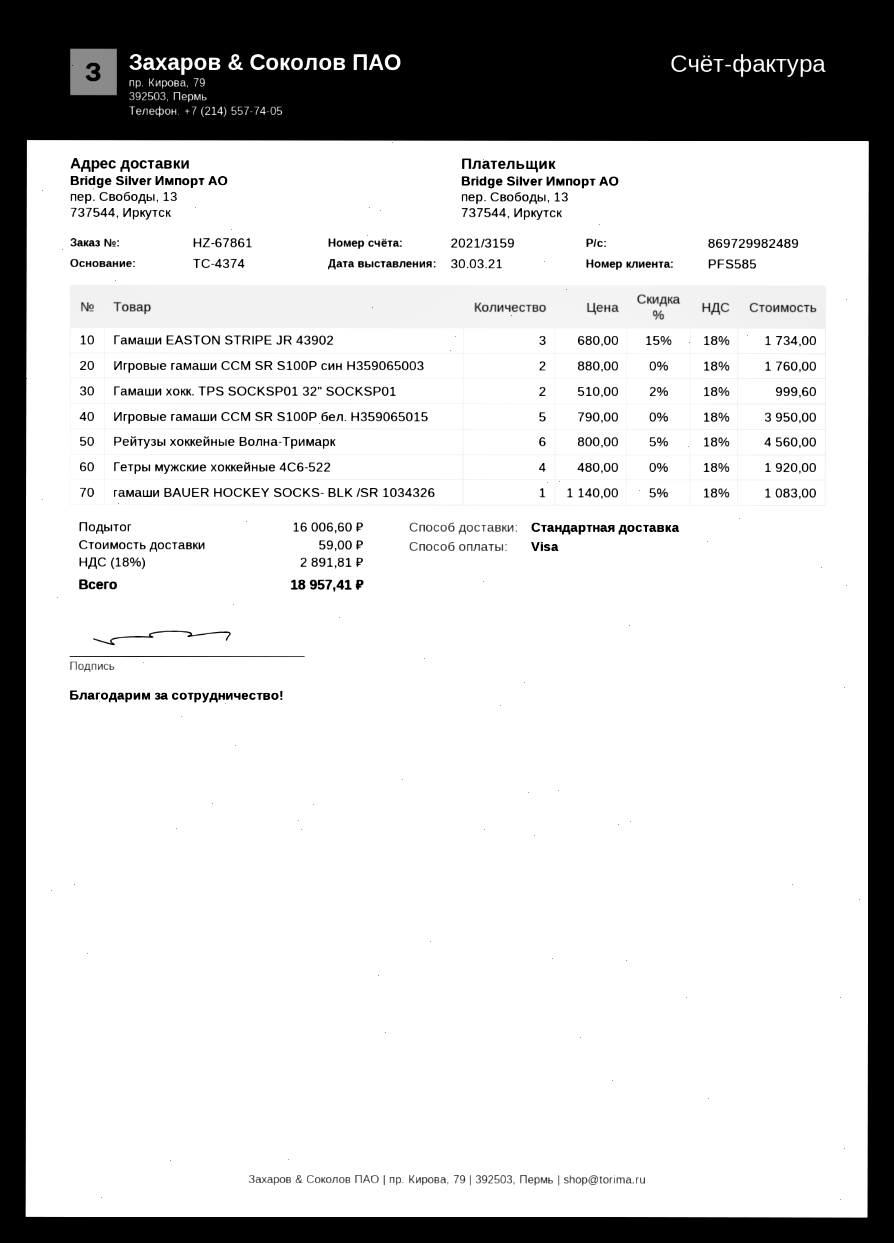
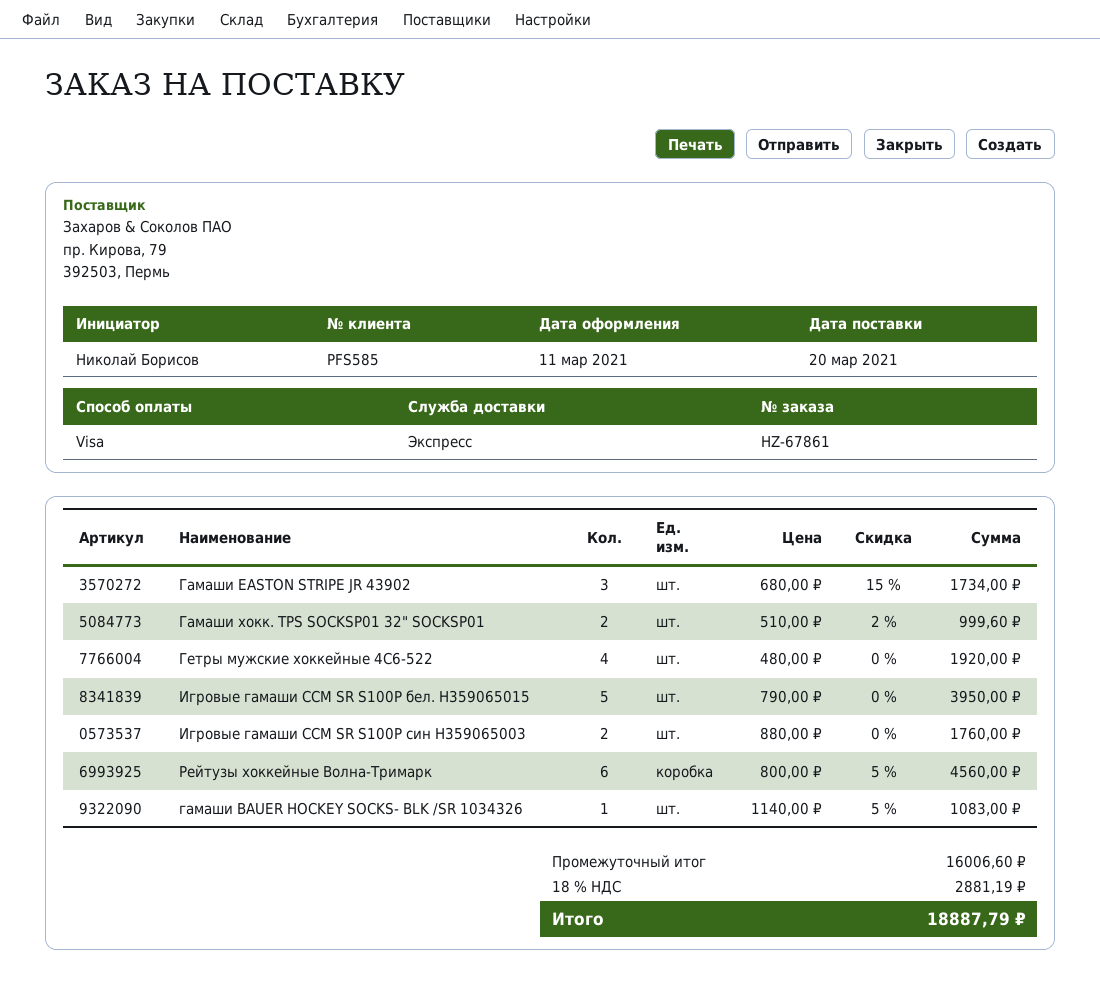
shipping method: standard -> express
shipping: 59.00 -> none
tax: 18% = 2891.81 -> 18% = 2881.19
total: 18957.41 -> 18887.79

